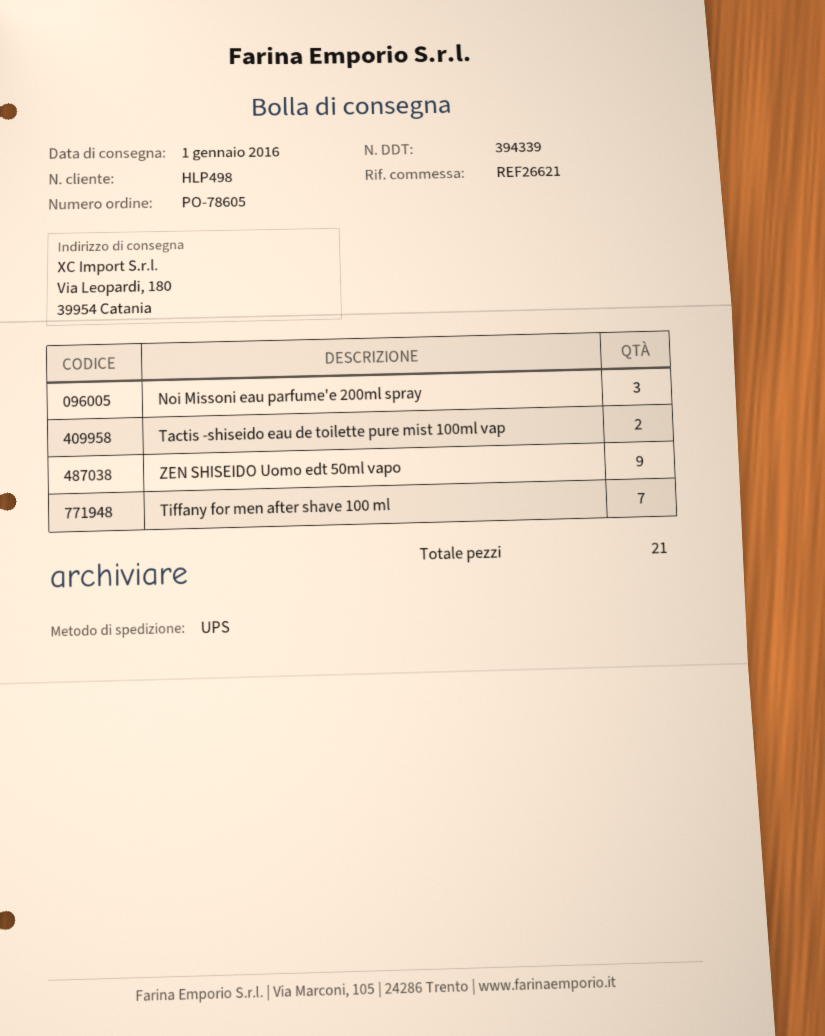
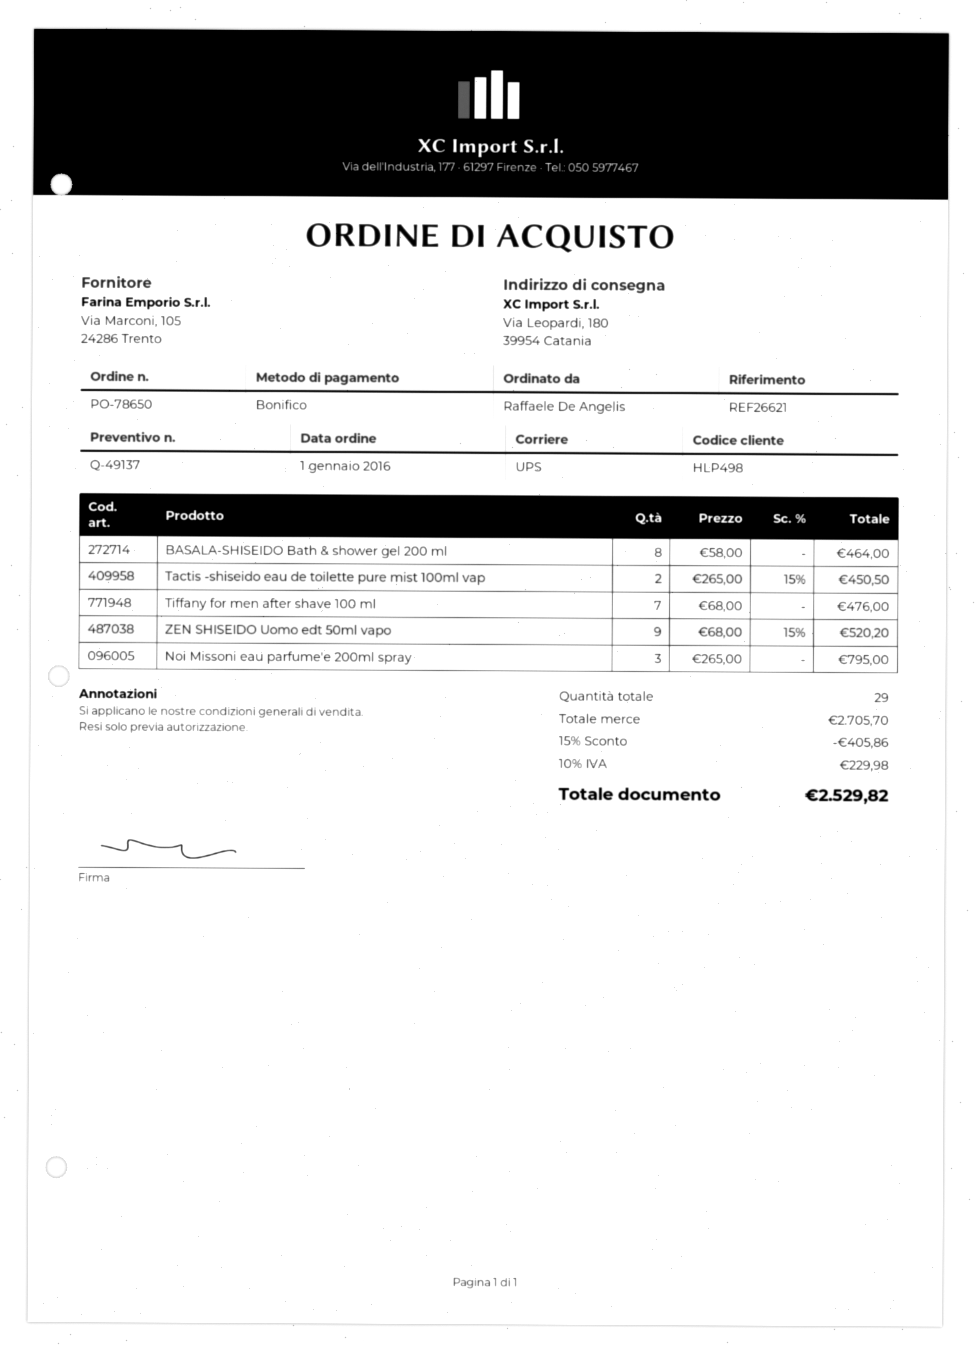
order number: PO-78605 -> PO-78650
BASALA-SHISEIDO Bath & shower gel 200 ml: none -> 8
total quantity: 21 -> 29

